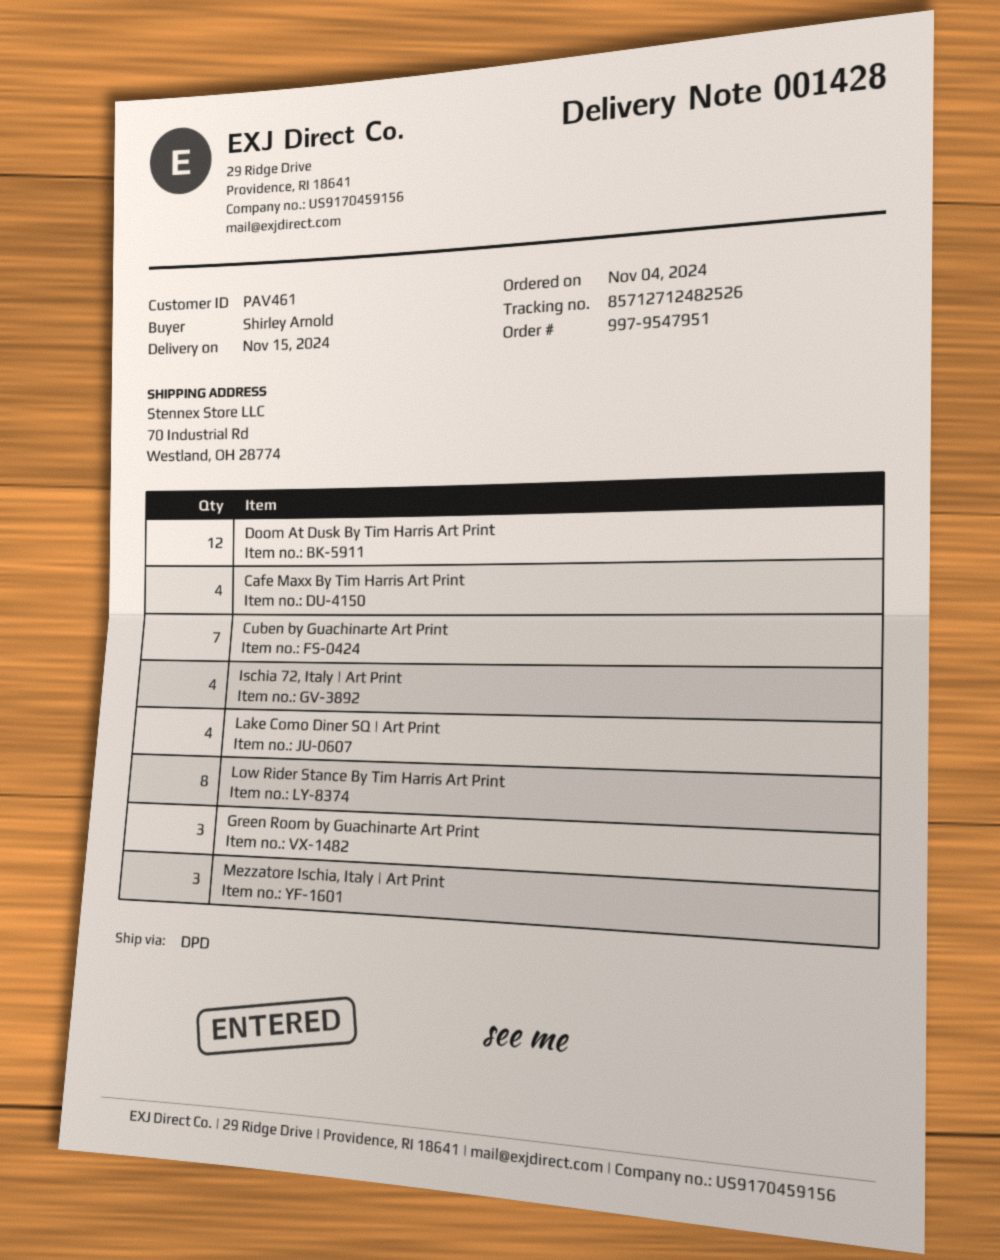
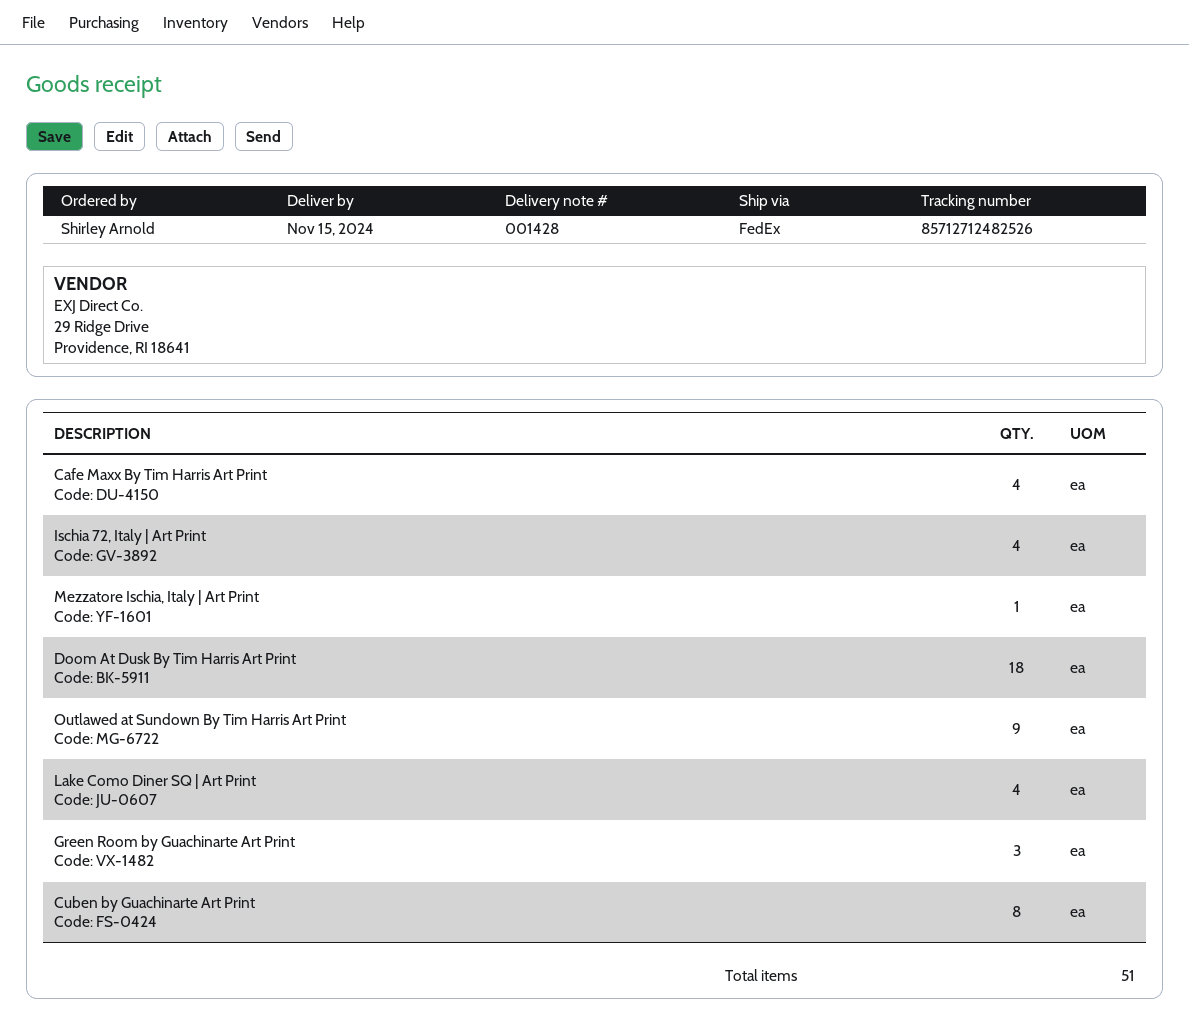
shipping method: DPD -> FedEx
Doom At Dusk By Tim Harris Art Print: 12 -> 18
Cuben by Guachinarte Art Print: 7 -> 8
Low Rider Stance By Tim Harris Art Print: 8 -> none
Mezzatore Ischia, Italy | Art Print: 3 -> 1
Outlawed at Sundown By Tim Harris Art Print: none -> 9

